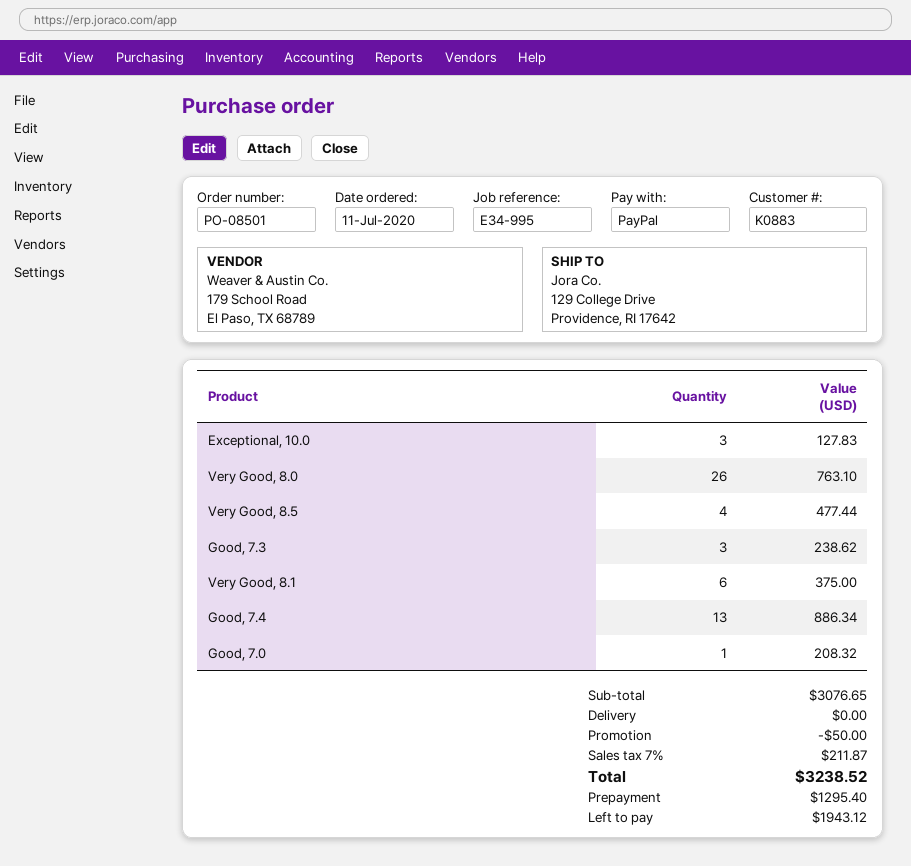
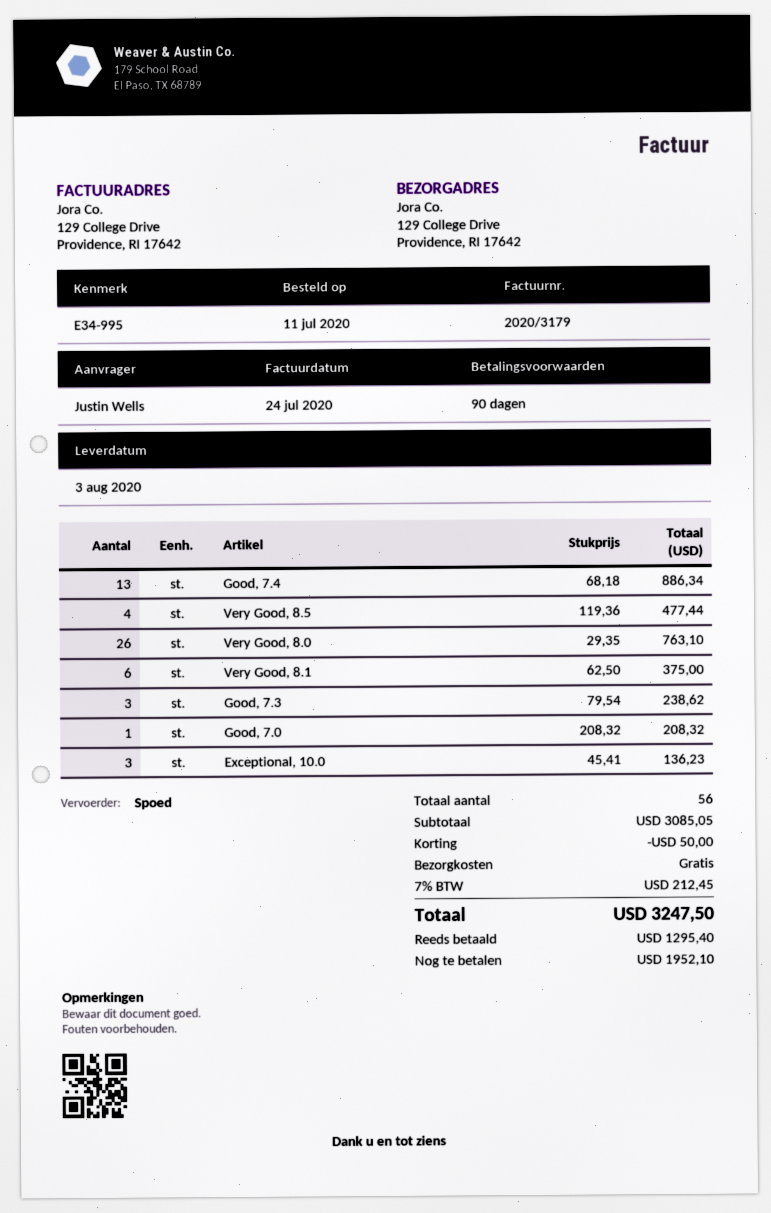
Exceptional, 10.0: 3 for 127.83 -> 3 for 136.23
subtotal: 3076.65 -> 3085.05
tax: 7% = 211.87 -> 7% = 212.45
total: 3238.52 -> 3247.50
balance: 1943.12 -> 1952.10

